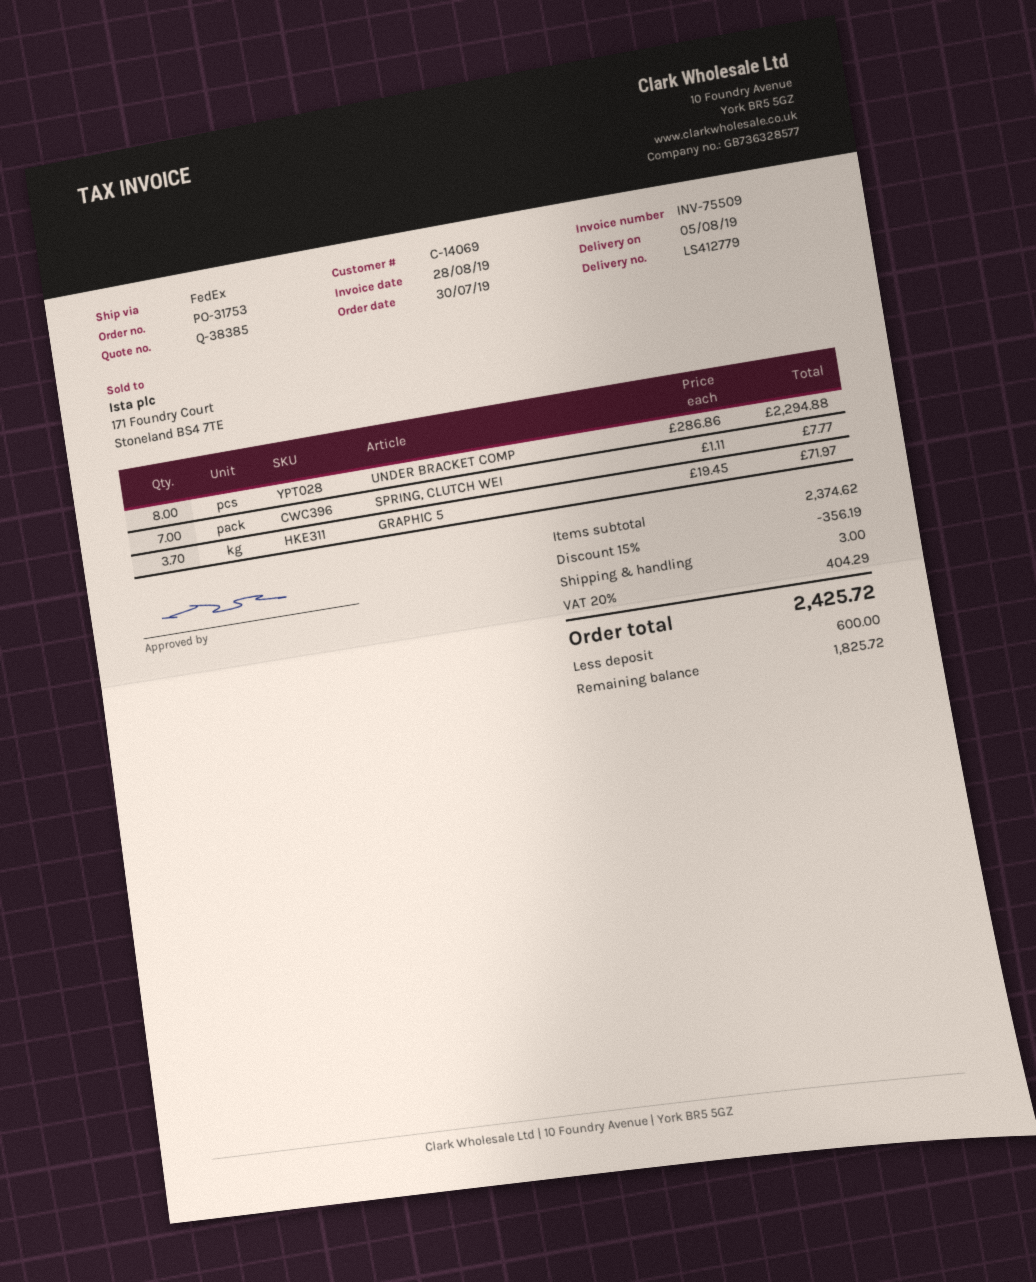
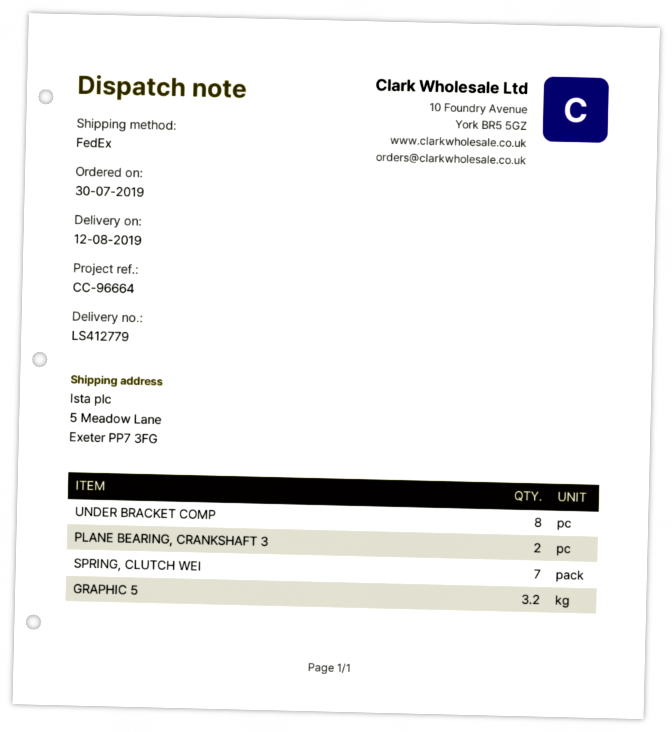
delivery date: 2019-08-05 -> 2019-08-12
GRAPHIC 5: 3.7 -> 3.2
PLANE BEARING, CRANKSHAFT 3: none -> 2

